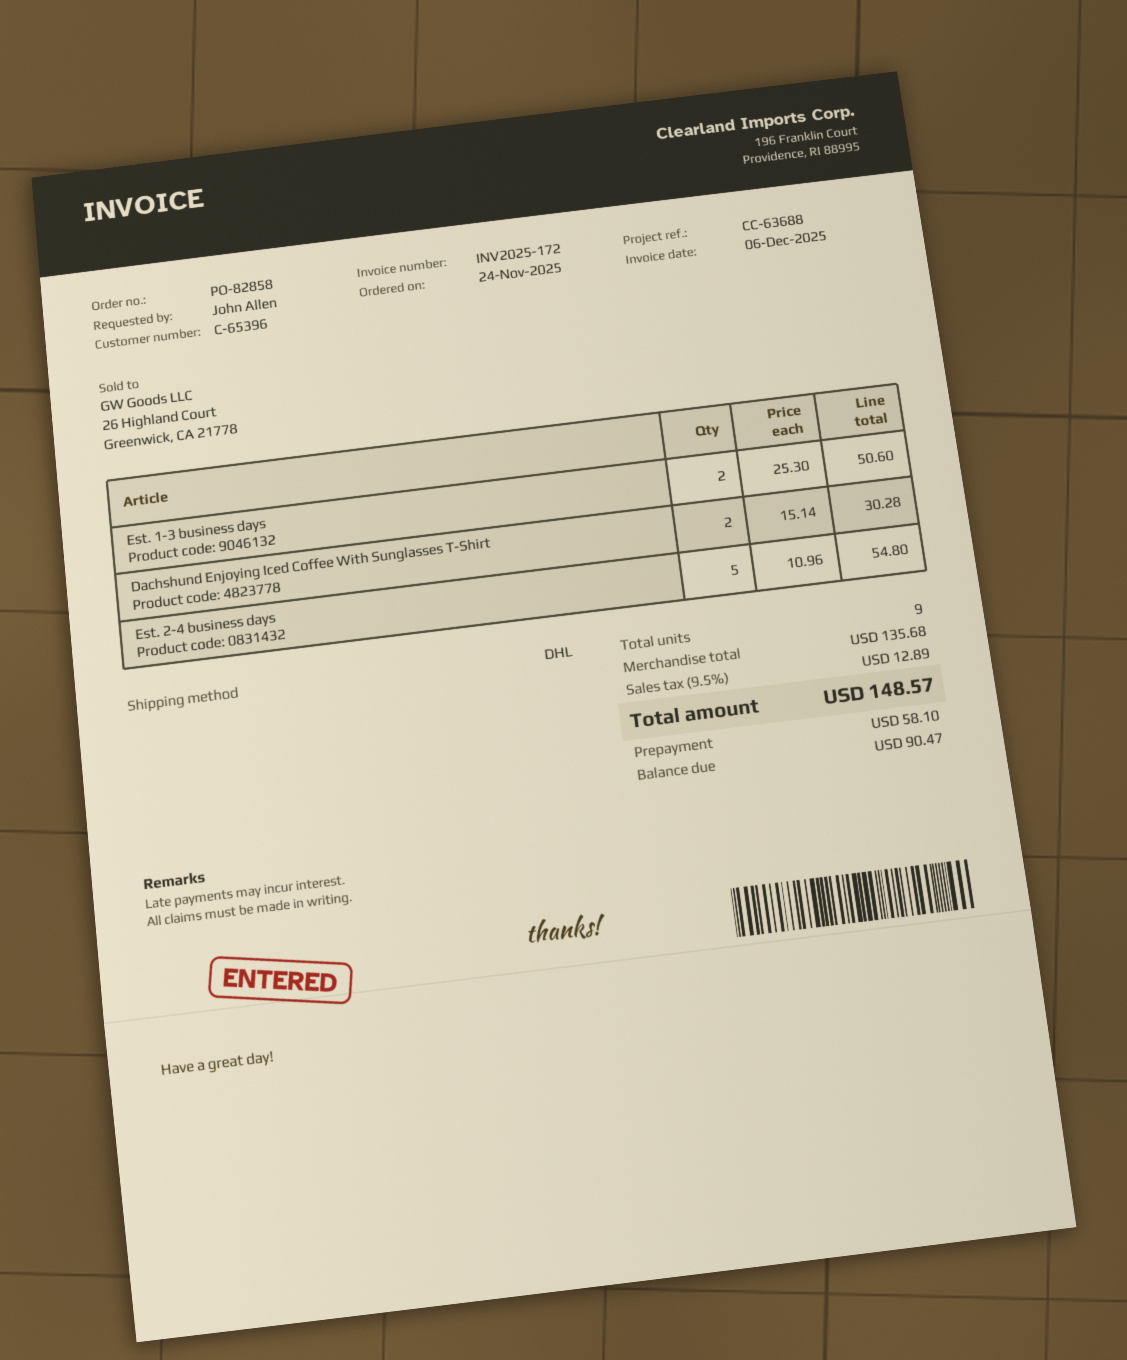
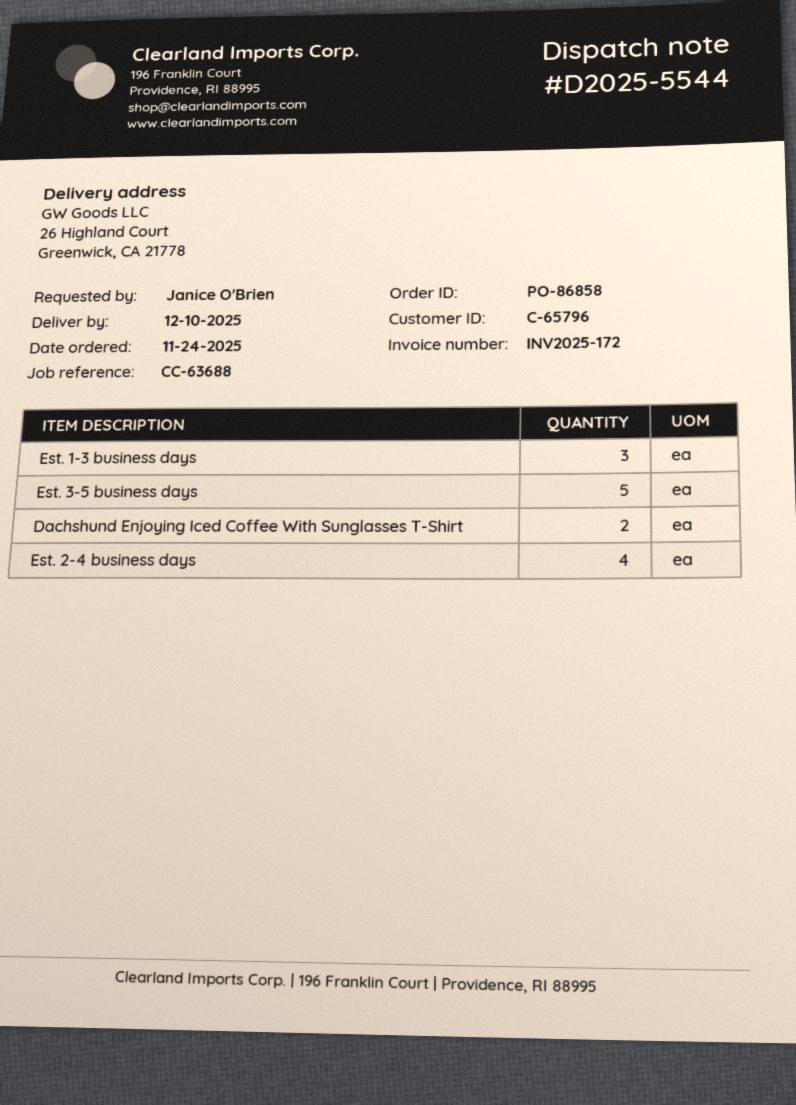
order number: PO-82858 -> PO-86858
customer number: C-65396 -> C-65796
ordered by: John Allen -> Janice O'Brien
Est. 1-3 business days: 2 -> 3
Est. 2-4 business days: 5 -> 4
Est. 3-5 business days: none -> 5

